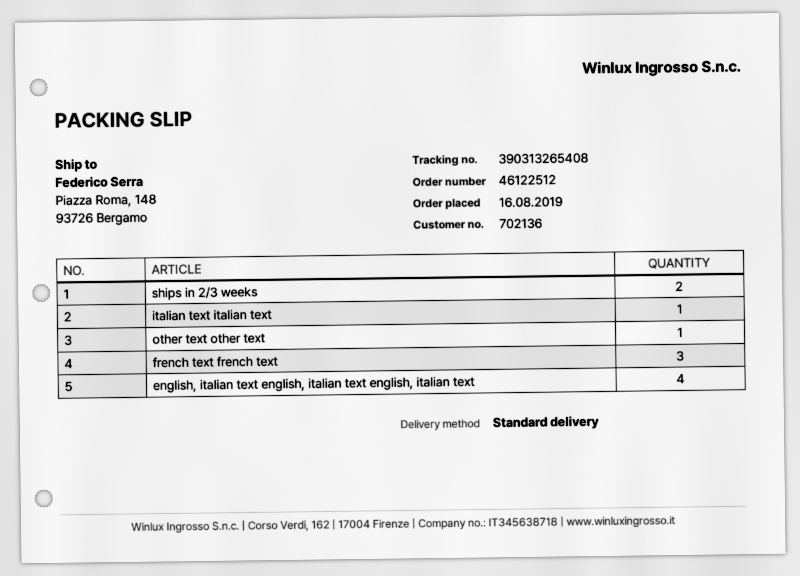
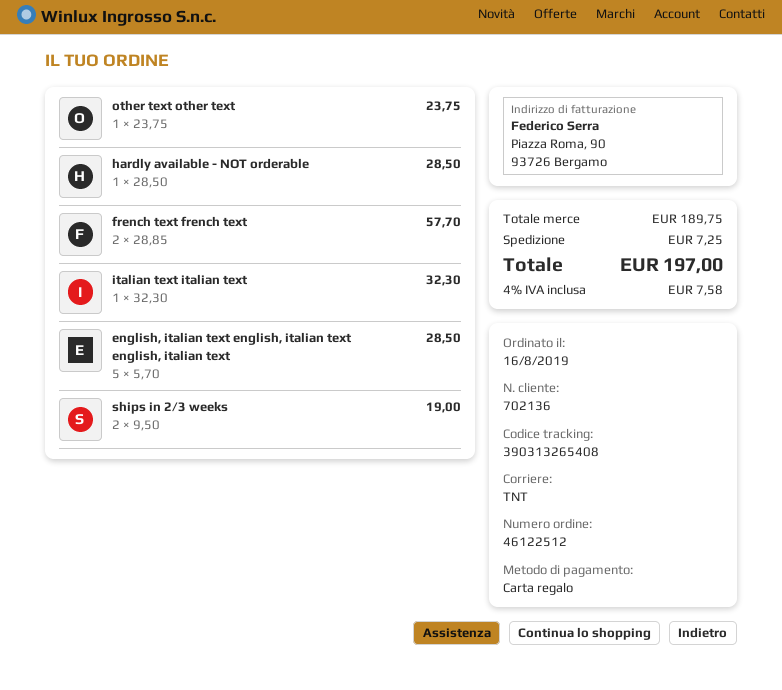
shipping method: standard -> TNT
french text french text: 3 -> 2
english, italian text english, italian text english, italian text: 4 -> 5
hardly available - NOT orderable: none -> 1

